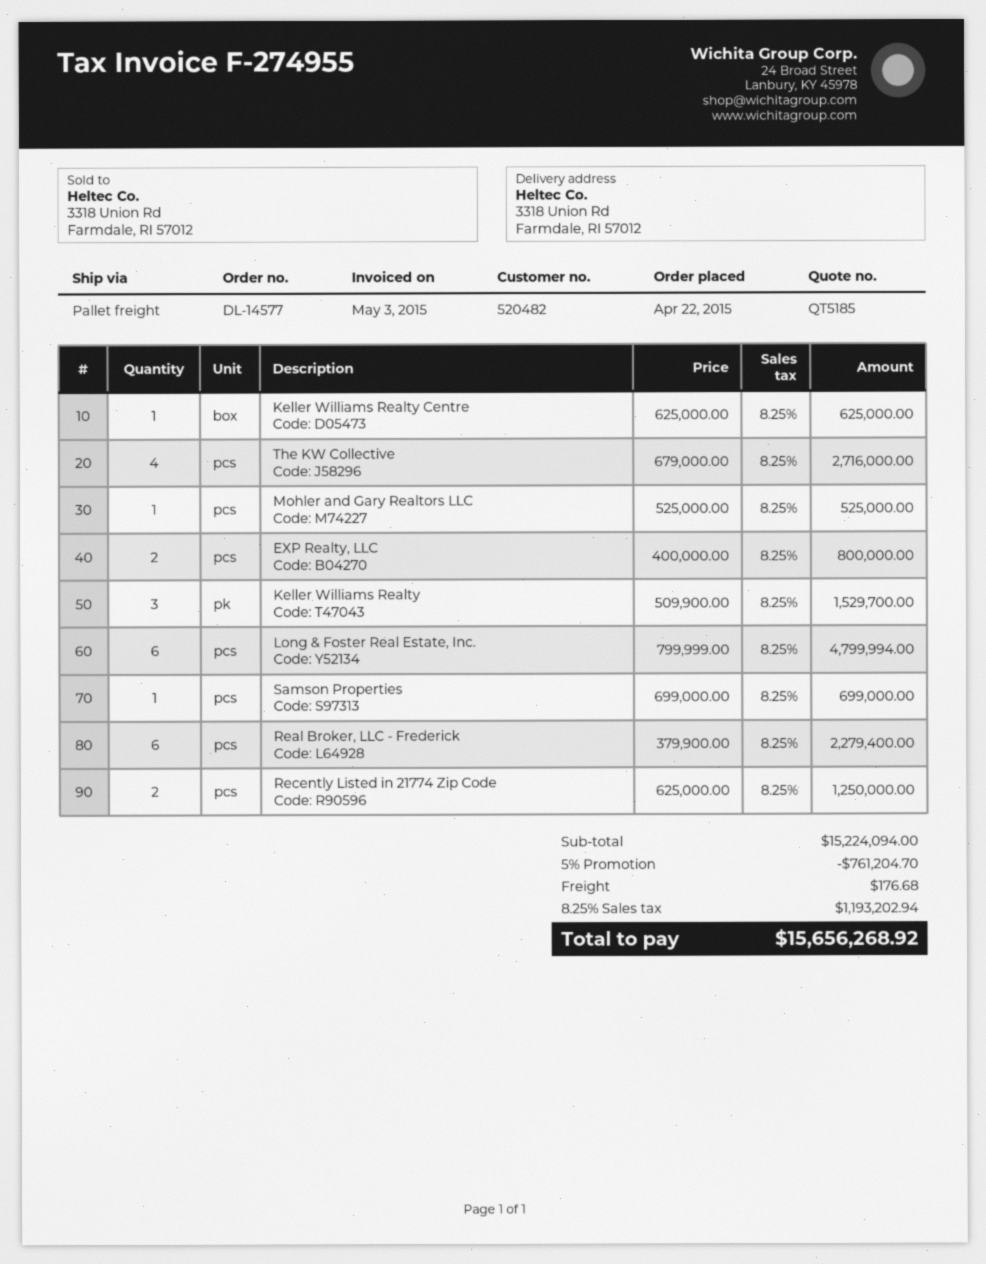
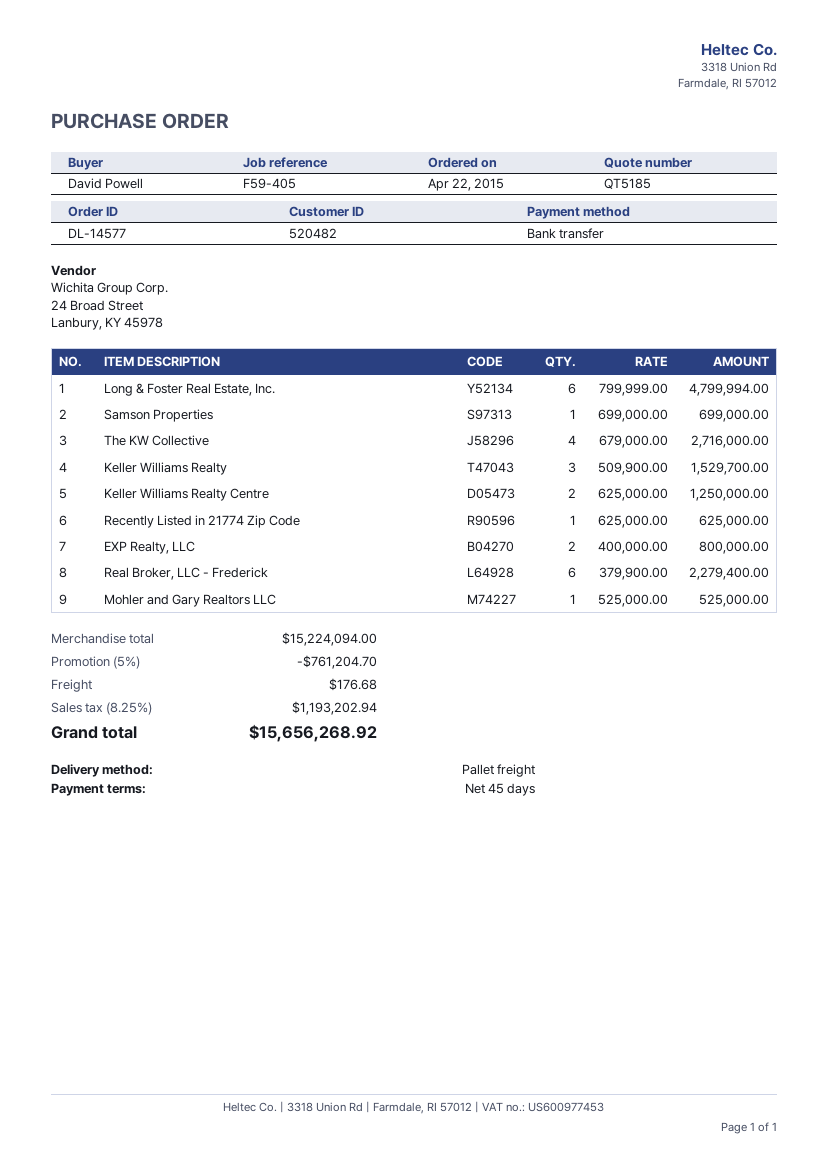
Keller Williams Realty Centre: 1 x 625000.00 = 625000.00 -> 2 x 625000.00 = 1250000.00
Recently Listed in 21774 Zip Code: 2 x 625000.00 = 1250000.00 -> 1 x 625000.00 = 625000.00

